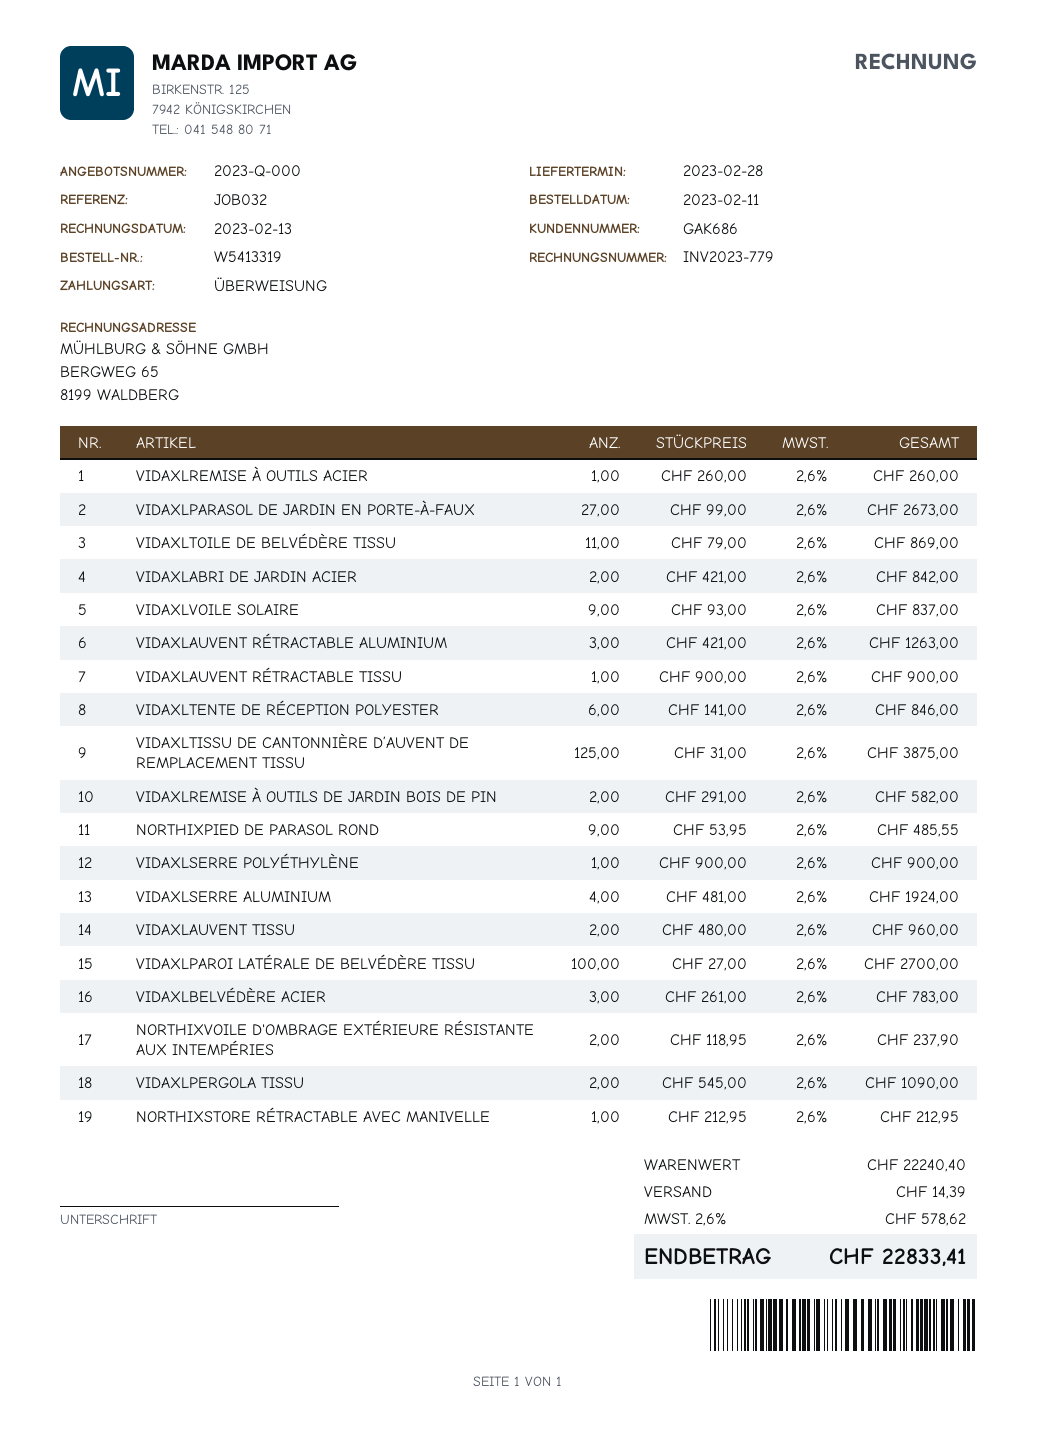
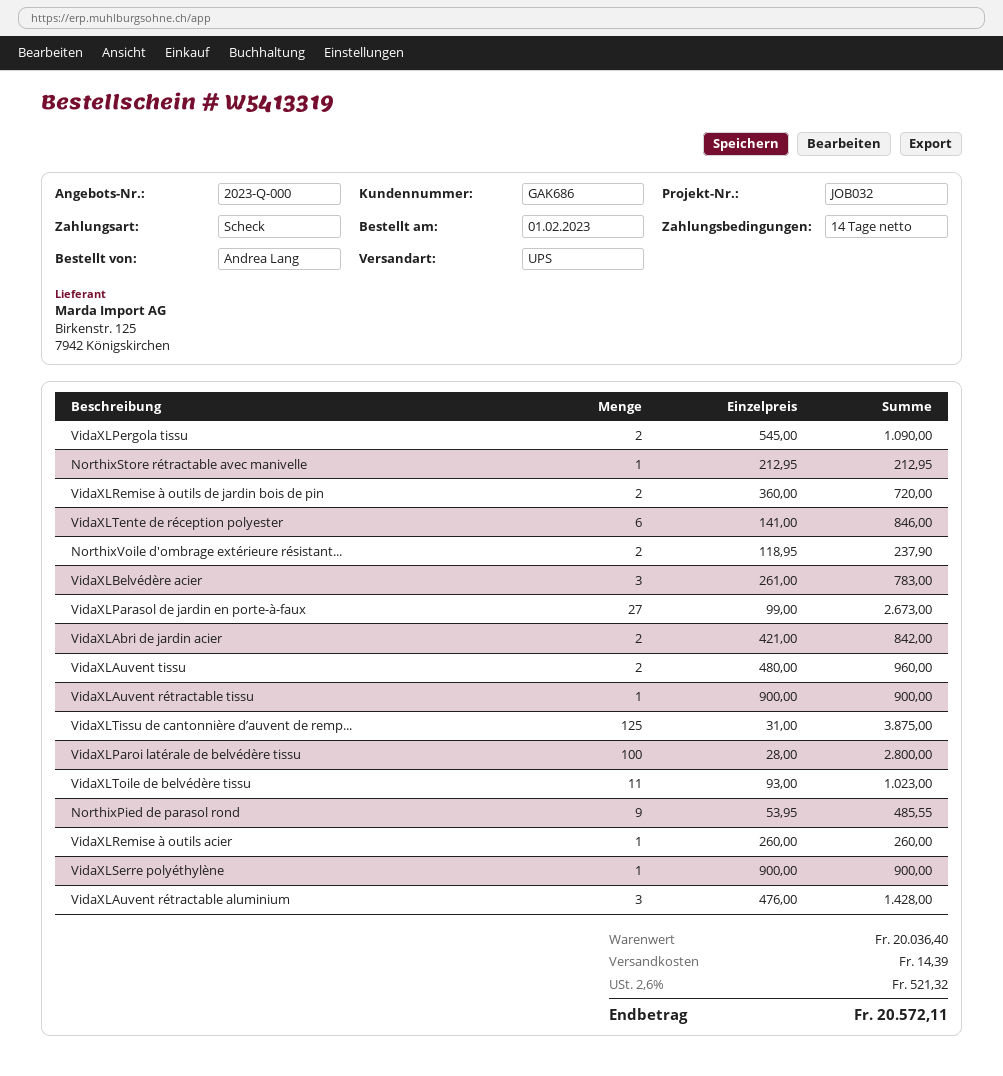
order date: 2023-02-11 -> 2023-02-01
payment method: bank transfer -> cheque
VIDAXLTOILE DE BELVÉDÈRE TISSU: 11 x 79.00 = 869.00 -> 11 x 93.00 = 1023.00
VIDAXLVOILE SOLAIRE: 9 x 93.00 = 837.00 -> none
VIDAXLAUVENT RÉTRACTABLE ALUMINIUM: 3 x 421.00 = 1263.00 -> 3 x 476.00 = 1428.00
VIDAXLREMISE À OUTILS DE JARDIN BOIS DE PIN: 2 x 291.00 = 582.00 -> 2 x 360.00 = 720.00
VIDAXLSERRE ALUMINIUM: 4 x 481.00 = 1924.00 -> none
VIDAXLPAROI LATÉRALE DE BELVÉDÈRE TISSU: 100 x 27.00 = 2700.00 -> 100 x 28.00 = 2800.00
subtotal: 22240.40 -> 20036.40
tax: 2.6% = 578.62 -> 2.6% = 521.32
total: 22833.41 -> 20572.11

